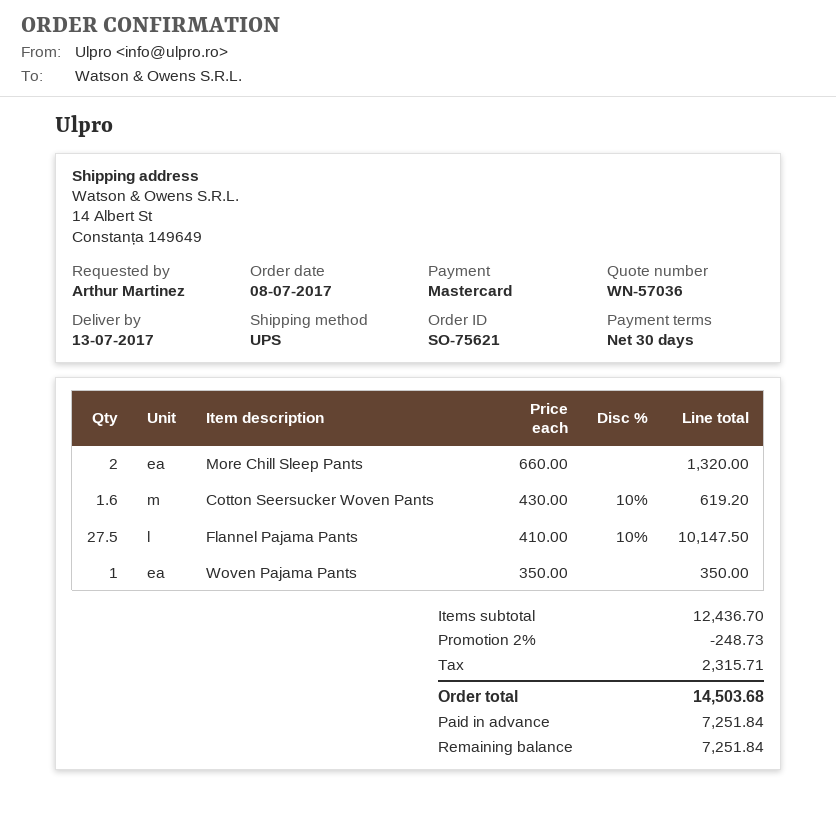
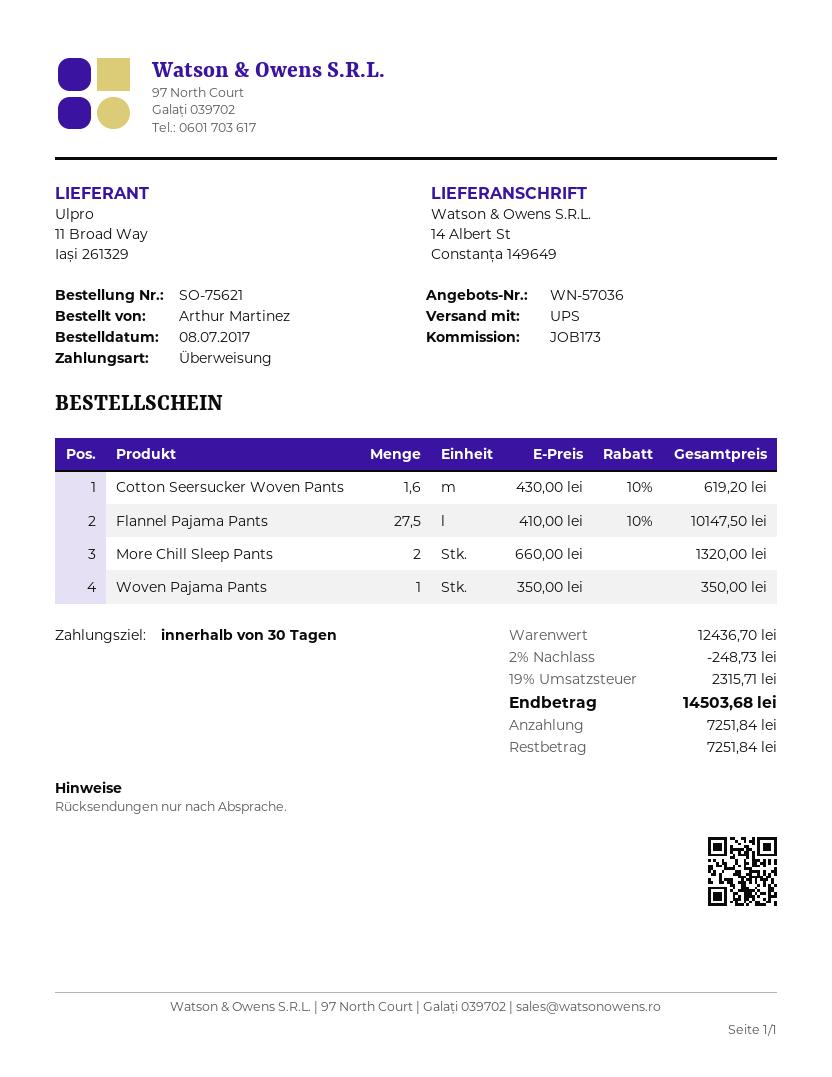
payment method: Mastercard -> bank transfer

